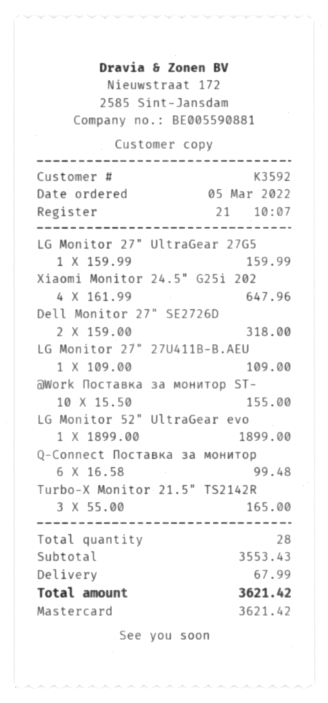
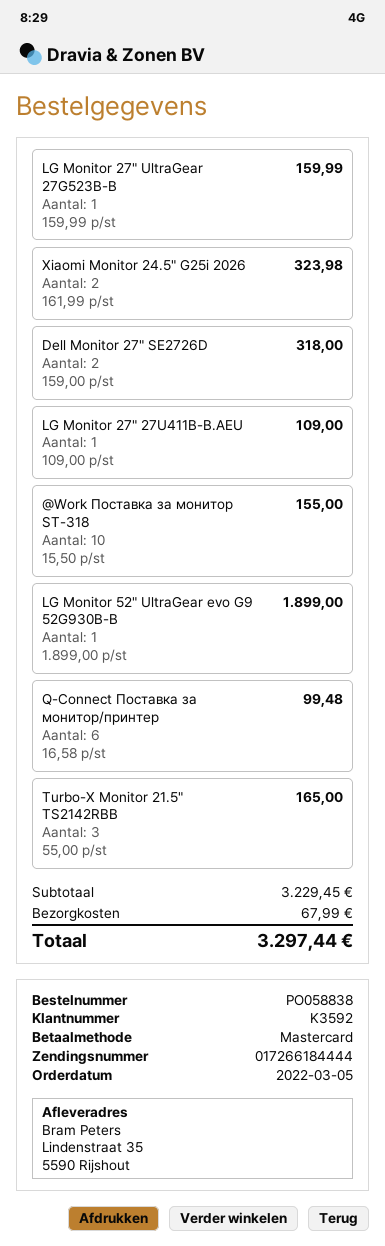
Xiaomi Monitor 24.5" G25i 202: 4 x 161.99 = 647.96 -> 2 x 161.99 = 323.98
subtotal: 3553.43 -> 3229.45
total: 3621.42 -> 3297.44

